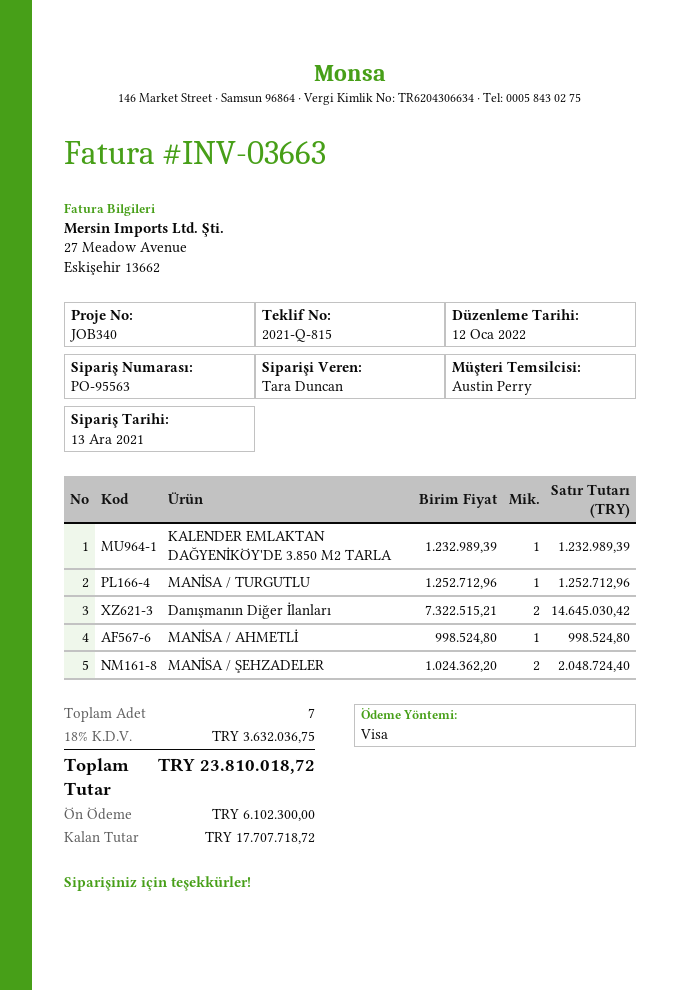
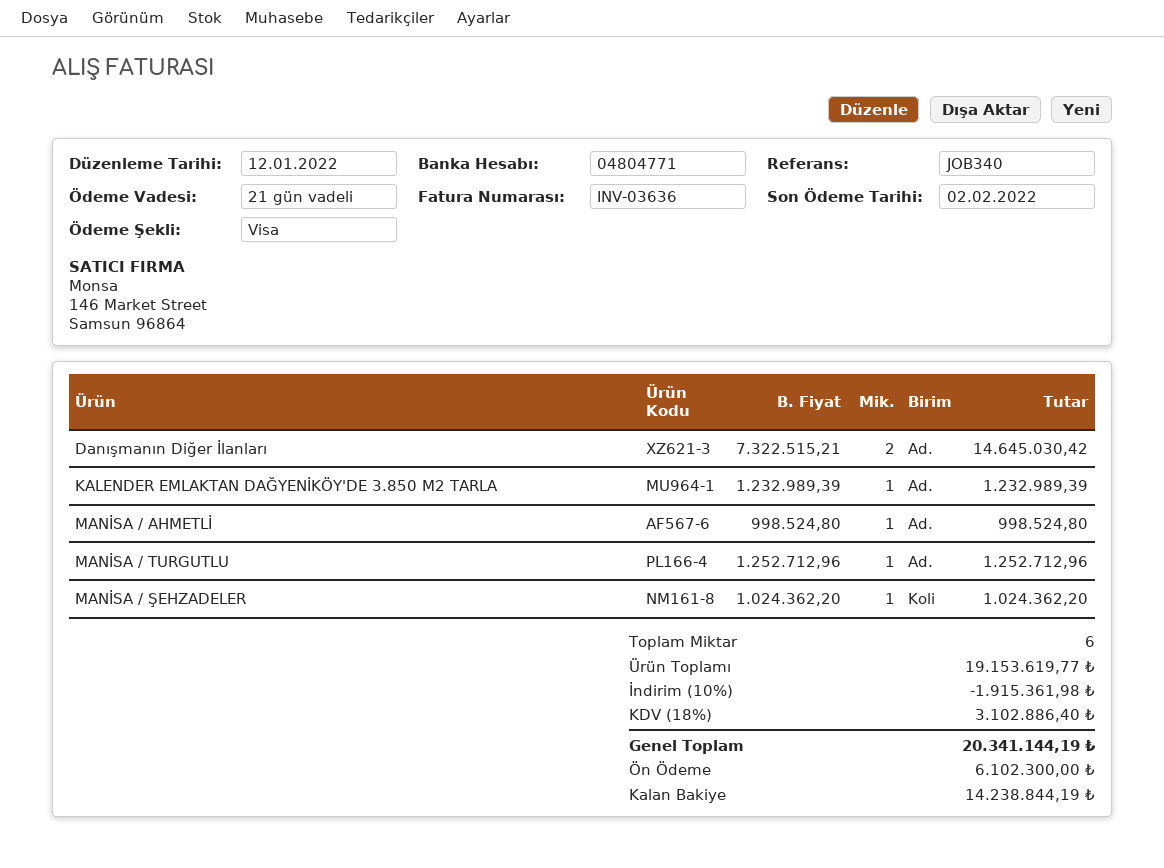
invoice number: INV-03663 -> INV-03636
MANİSA / ŞEHZADELER: 2 x 1024362.20 = 2048724.40 -> 1 x 1024362.20 = 1024362.20
total quantity: 7 -> 6
discount: none -> 10% = 1915361.98
tax: 18% = 3632036.75 -> 18% = 3102886.40
total: 23810018.72 -> 20341144.19
balance: 17707718.72 -> 14238844.19

